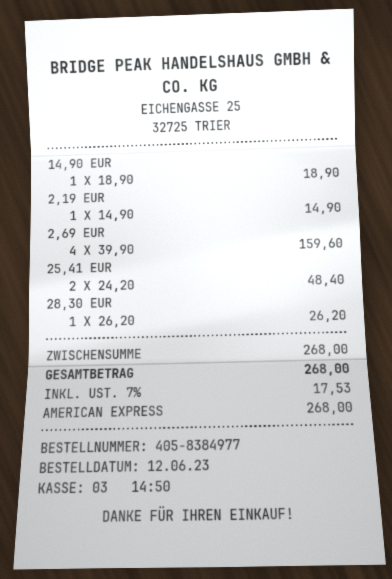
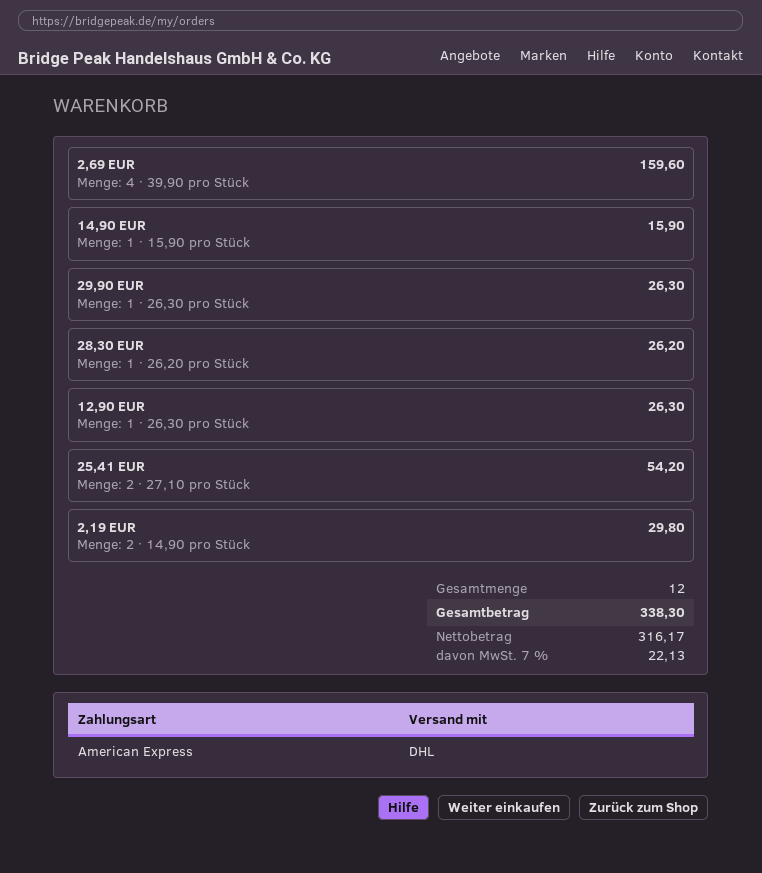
14,90 EUR: 1 x 18.90 = 18.90 -> 1 x 15.90 = 15.90
2,19 EUR: 1 x 14.90 = 14.90 -> 2 x 14.90 = 29.80
25,41 EUR: 2 x 24.20 = 48.40 -> 2 x 27.10 = 54.20
29,90 EUR: none -> 1 x 26.30 = 26.30
12,90 EUR: none -> 1 x 26.30 = 26.30
tax: 7% = 17.53 -> 7% = 22.13
total: 268.00 -> 338.30

